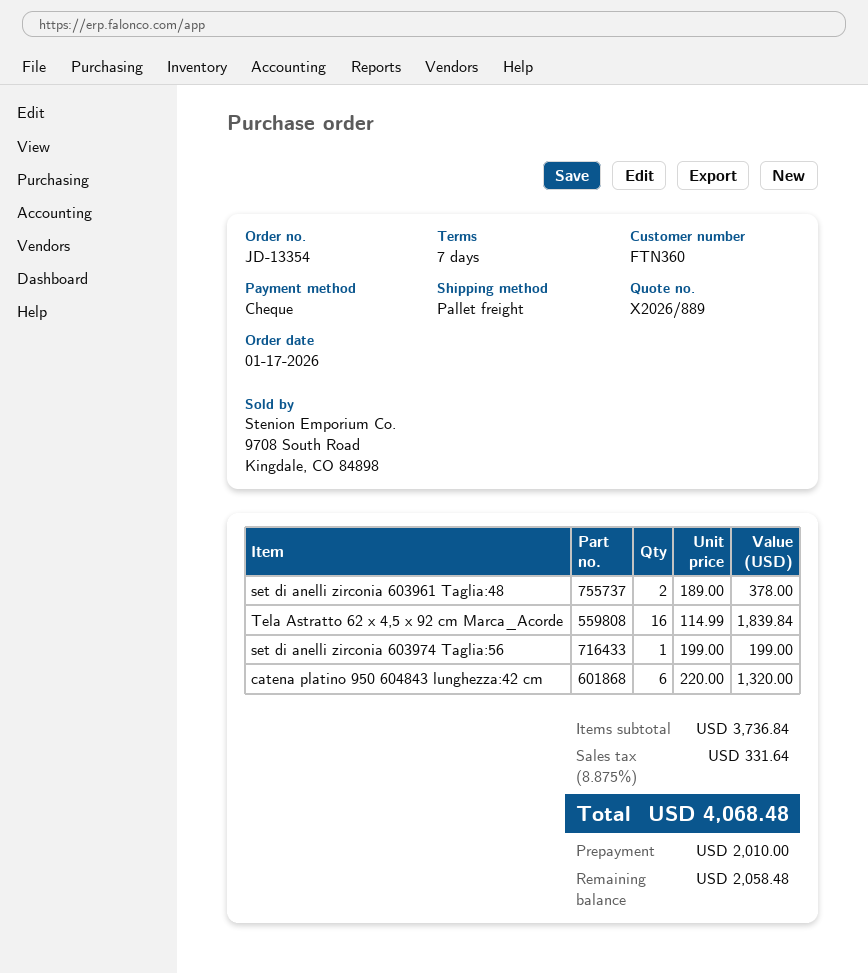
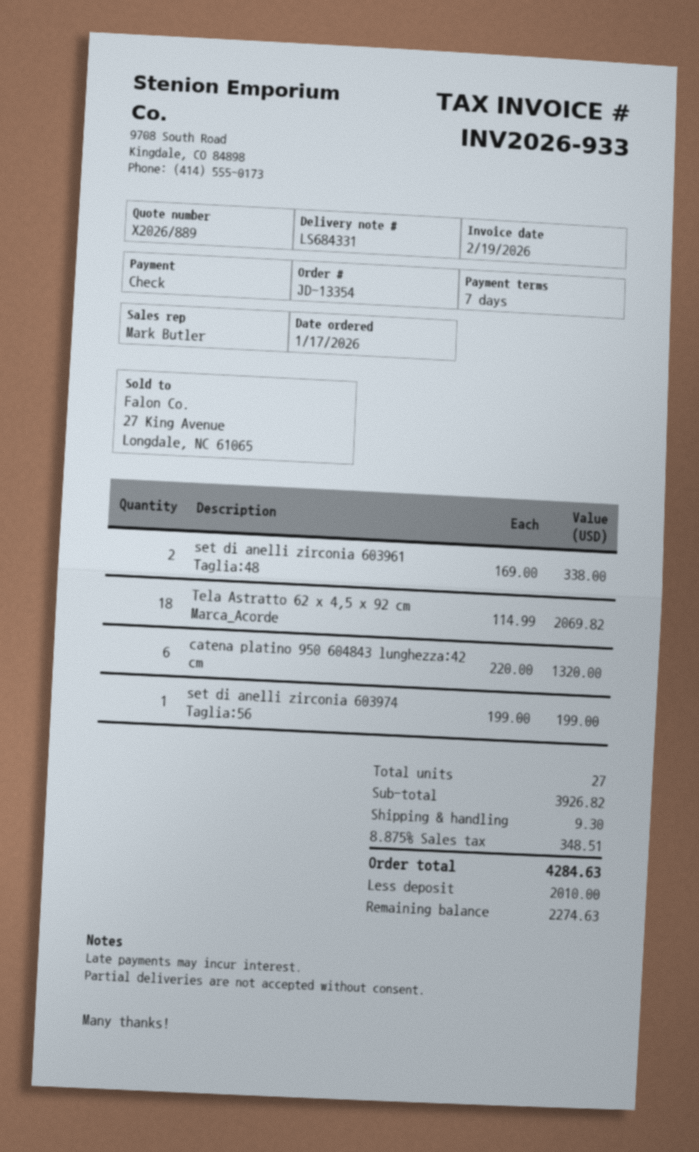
set di anelli zirconia 603961 Taglia:48: 2 x 189.00 = 378.00 -> 2 x 169.00 = 338.00
Tela Astratto 62 x 4,5 x 92 cm Marca_Acorde: 16 x 114.99 = 1839.84 -> 18 x 114.99 = 2069.82
subtotal: 3736.84 -> 3926.82
shipping: none -> 9.30
tax: 8.875% = 331.64 -> 8.875% = 348.51
total: 4068.48 -> 4284.63
balance: 2058.48 -> 2274.63

